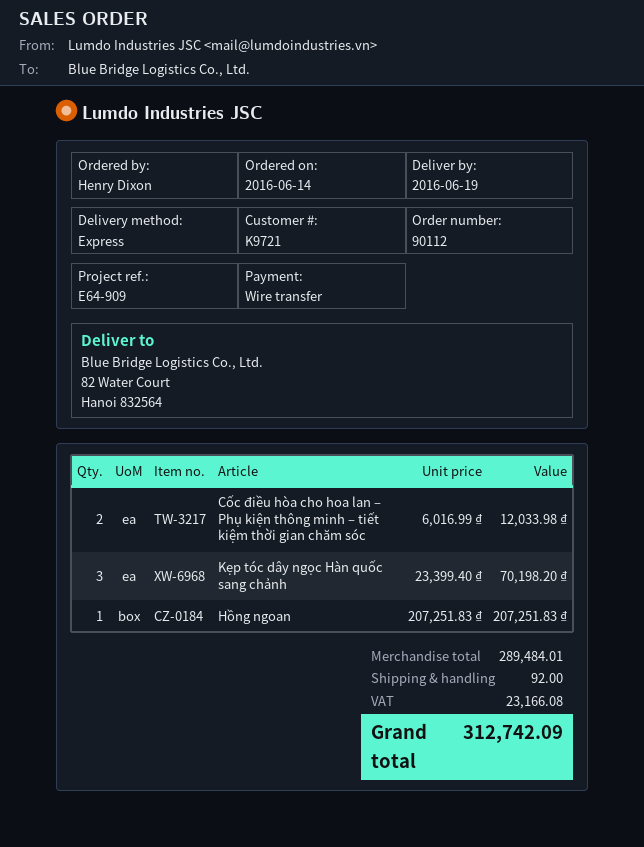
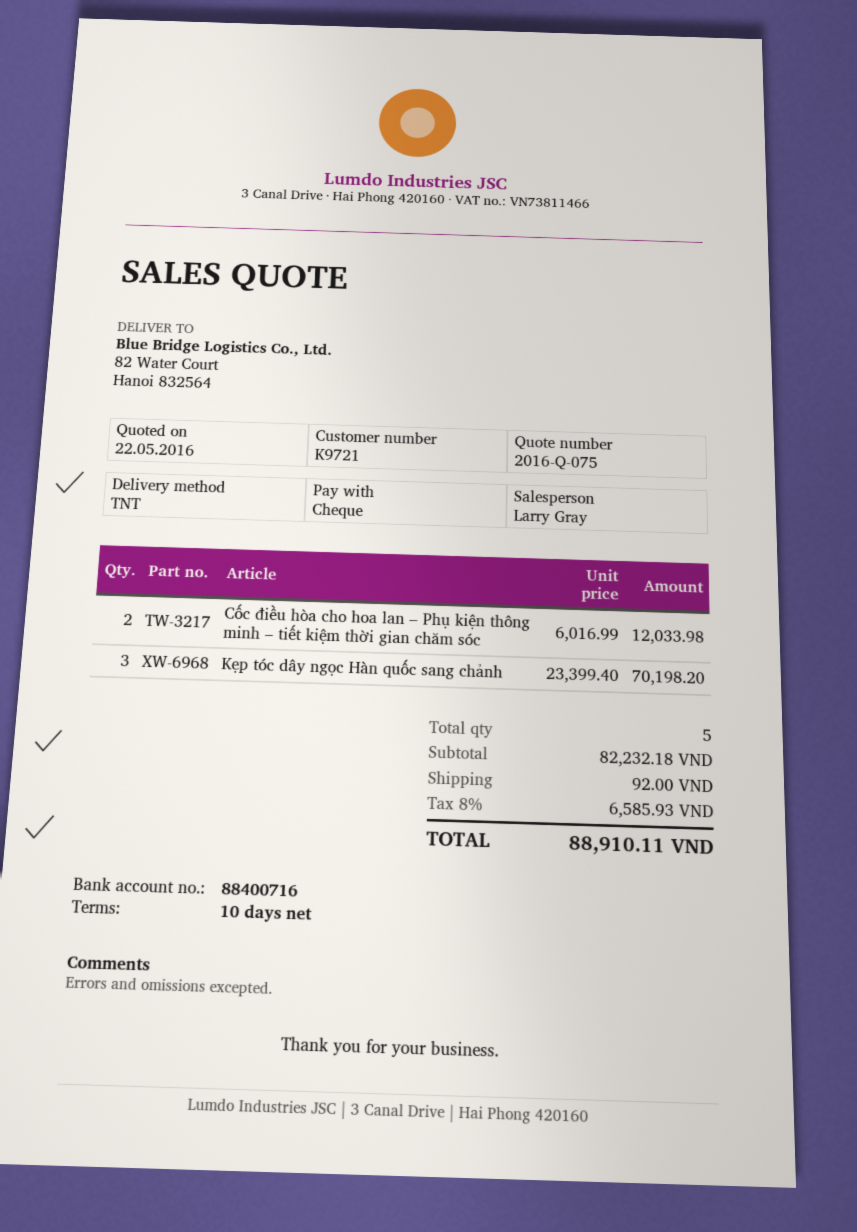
payment method: bank transfer -> cheque
shipping method: express -> TNT
Hồng ngoan: 1 x 207251.83 = 207251.83 -> none
subtotal: 289484.01 -> 82232.18
tax: 23166.08 -> 6585.93
total: 312742.09 -> 88910.11

